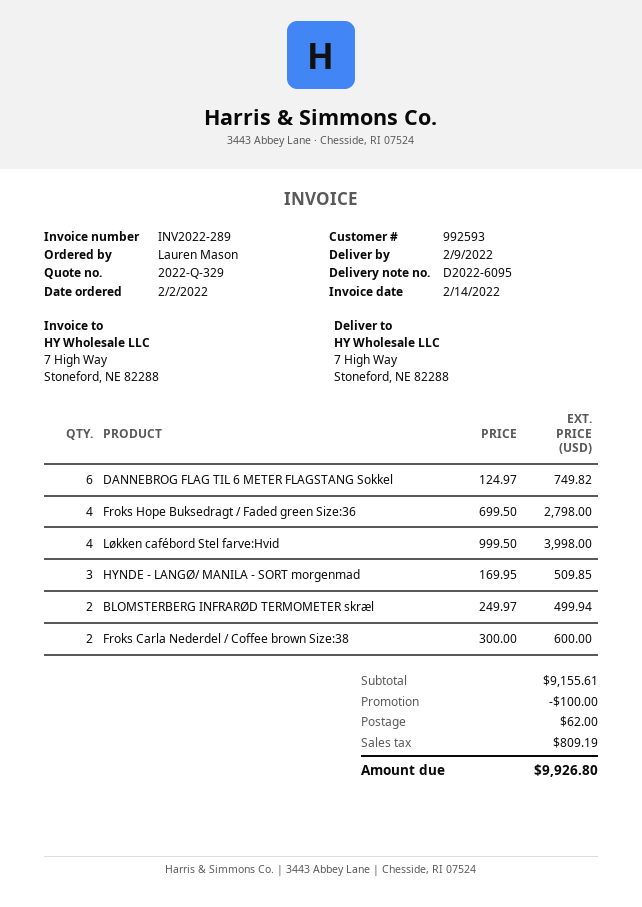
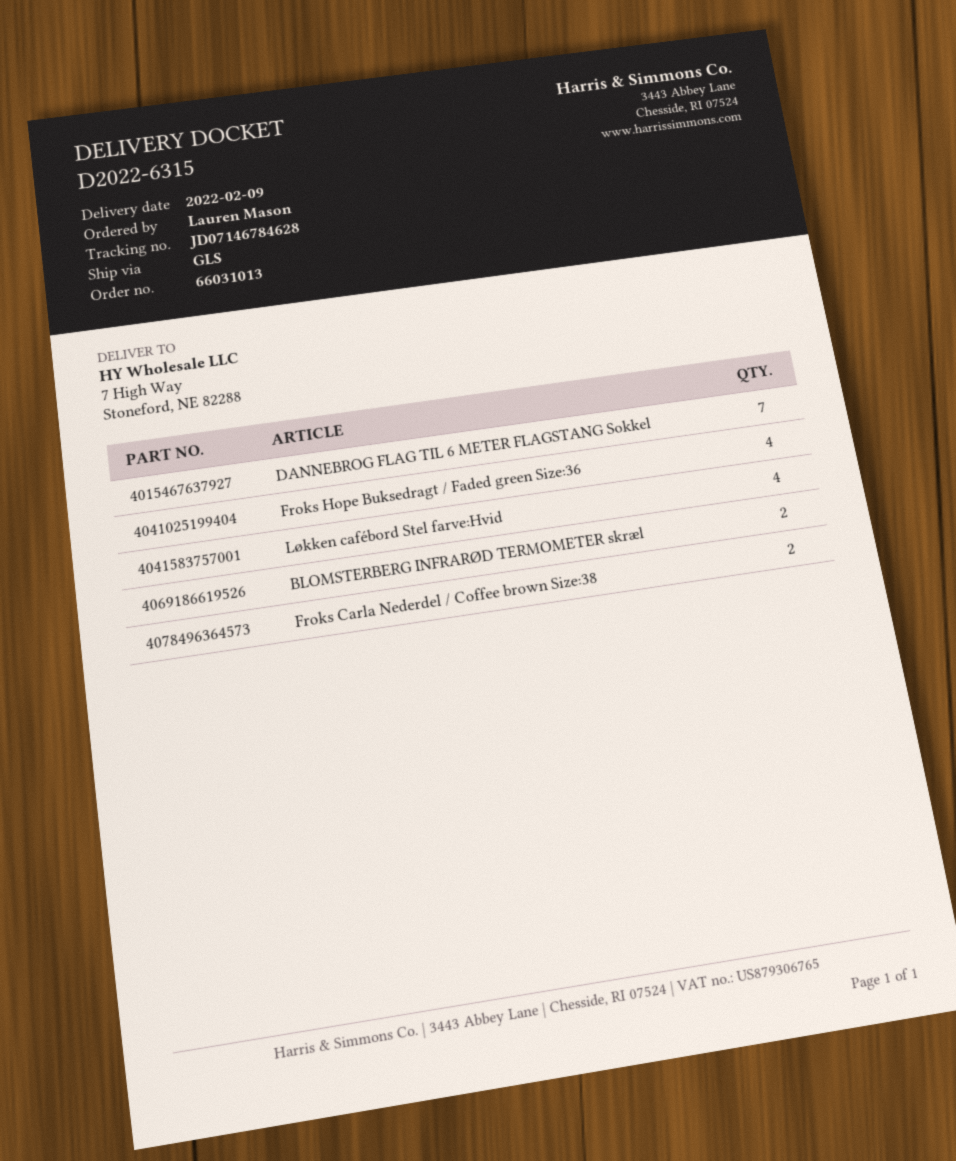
delivery note number: D2022-6095 -> D2022-6315
DANNEBROG FLAG TIL 6 METER FLAGSTANG Sokkel: 6 -> 7
HYNDE - LANGØ/ MANILA - SORT morgenmad: 3 -> none

